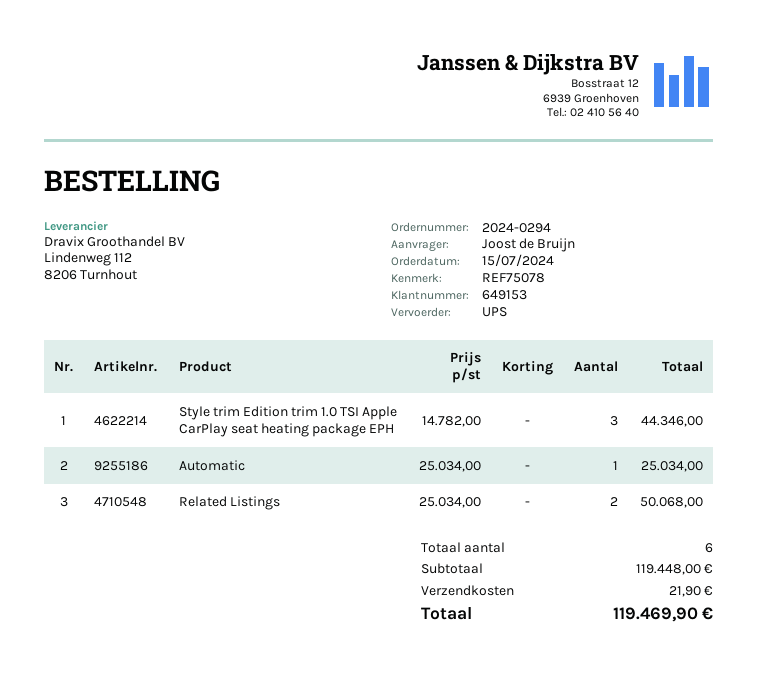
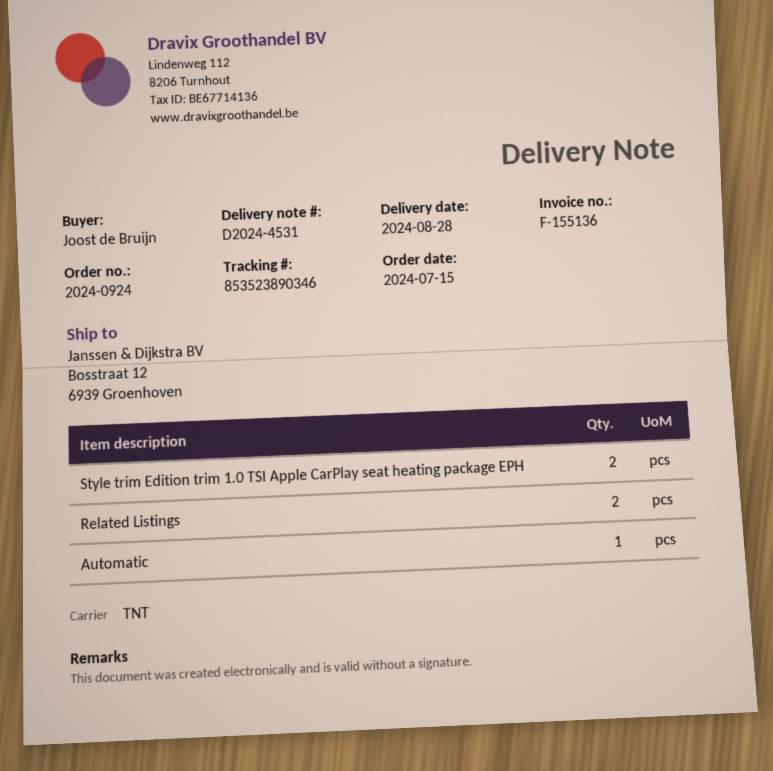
order number: 2024-0294 -> 2024-0924
shipping method: UPS -> TNT
Style trim Edition trim 1.0 TSI Apple CarPlay seat heating package EPH: 3 -> 2

